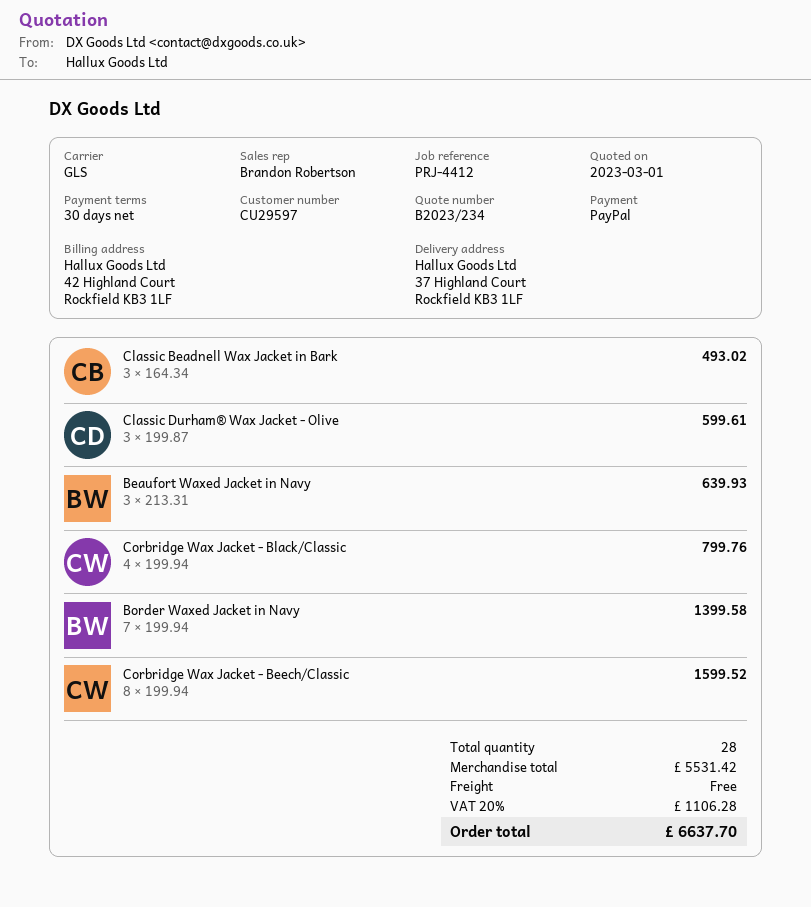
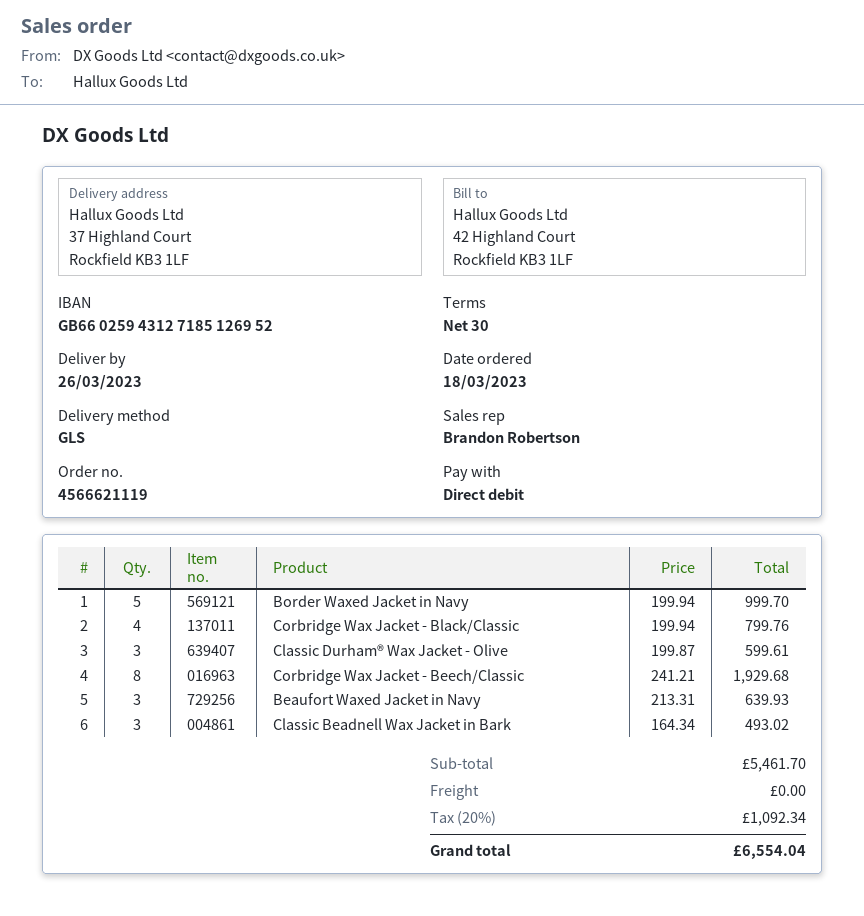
payment method: PayPal -> direct debit
Border Waxed Jacket in Navy: 7 x 199.94 = 1399.58 -> 5 x 199.94 = 999.70
Corbridge Wax Jacket - Beech/Classic: 8 x 199.94 = 1599.52 -> 8 x 241.21 = 1929.68
subtotal: 5531.42 -> 5461.70
tax: 20% = 1106.28 -> 20% = 1092.34
total: 6637.70 -> 6554.04

